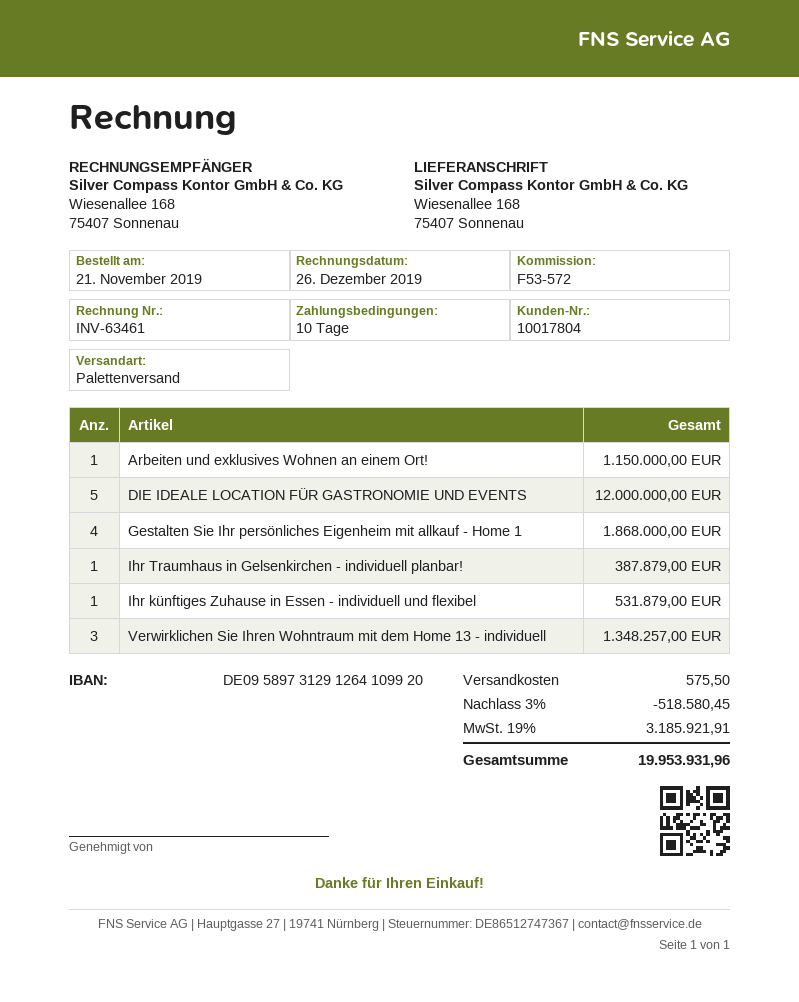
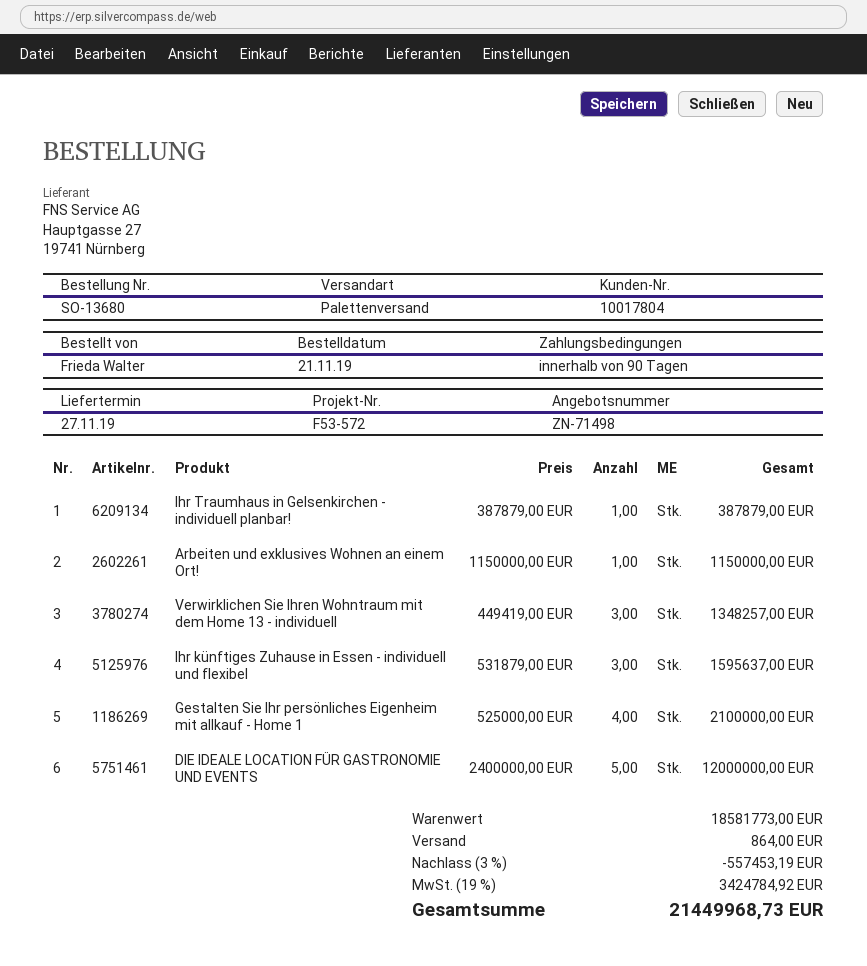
payment terms: 10 days -> 90 days
Gestalten Sie Ihr persönliches Eigenheim mit allkauf - Home 1: 4 for 1868000.00 -> 4 for 2100000.00
Ihr künftiges Zuhause in Essen - individuell und flexibel: 1 for 531879.00 -> 3 for 1595637.00
discount: 3% = 518580.45 -> 3% = 557453.19
shipping: 575.50 -> 864.00
tax: 19% = 3185921.91 -> 19% = 3424784.92
total: 19953931.96 -> 21449968.73

